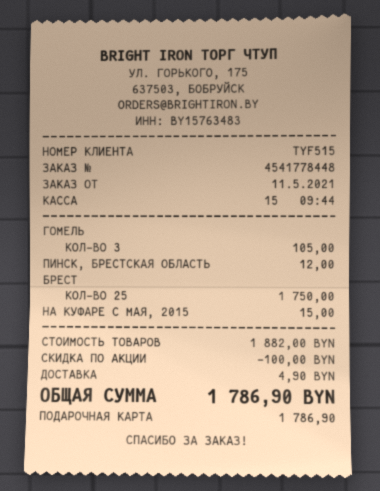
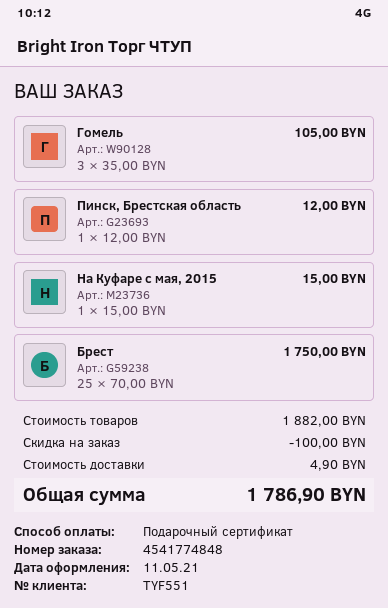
order number: 4541778448 -> 4541774848
customer number: TYF515 -> TYF551

